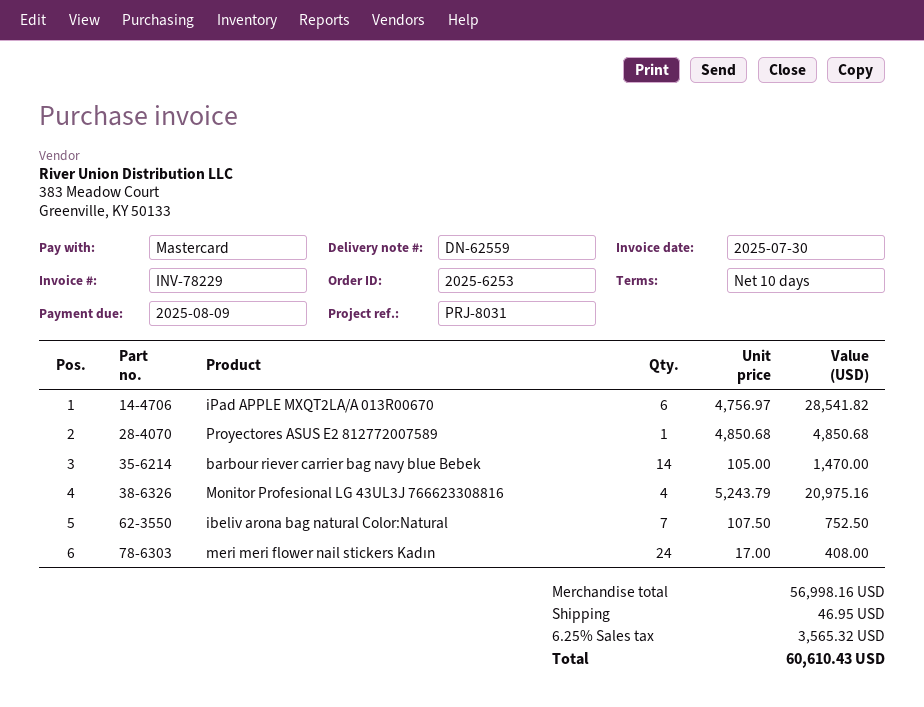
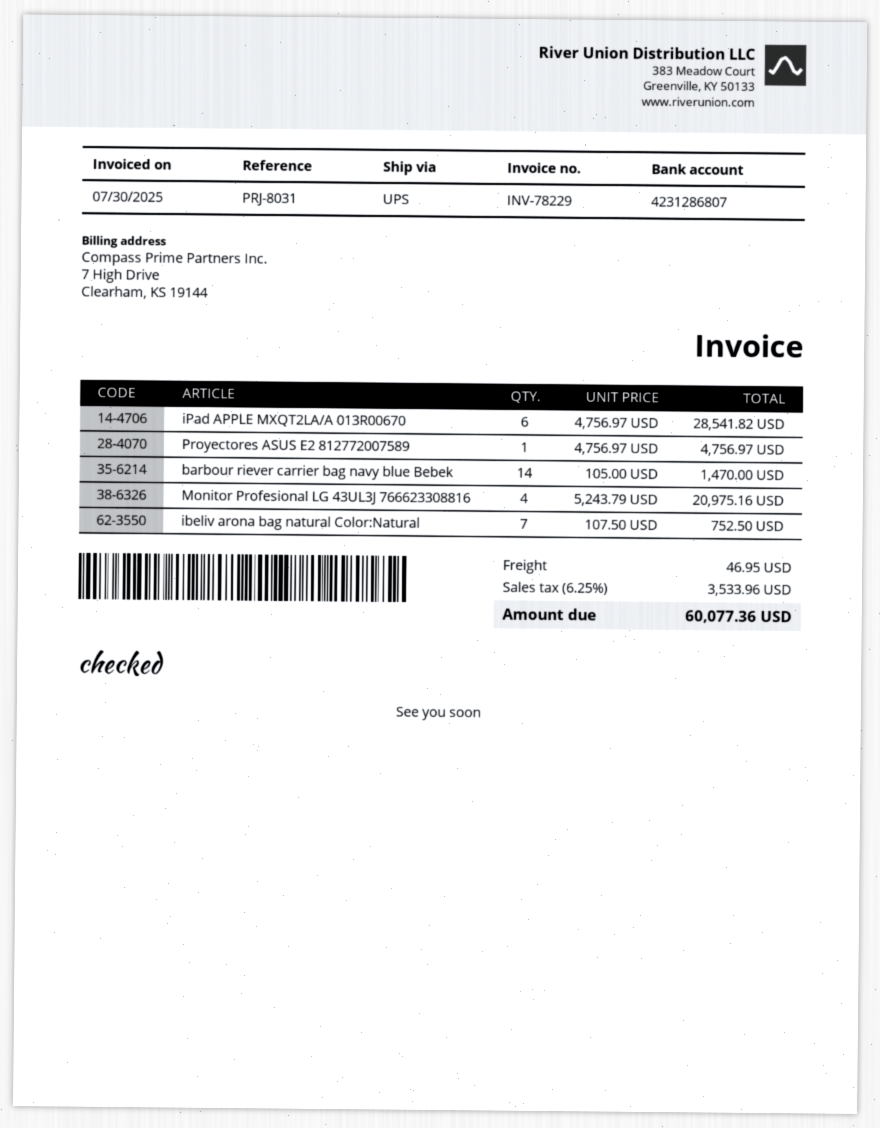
Proyectores ASUS E2 812772007589: 1 x 4850.68 = 4850.68 -> 1 x 4756.97 = 4756.97
meri meri flower nail stickers Kadın: 24 x 17.00 = 408.00 -> none
tax: 6.25% = 3565.32 -> 6.25% = 3533.96
total: 60610.43 -> 60077.36

